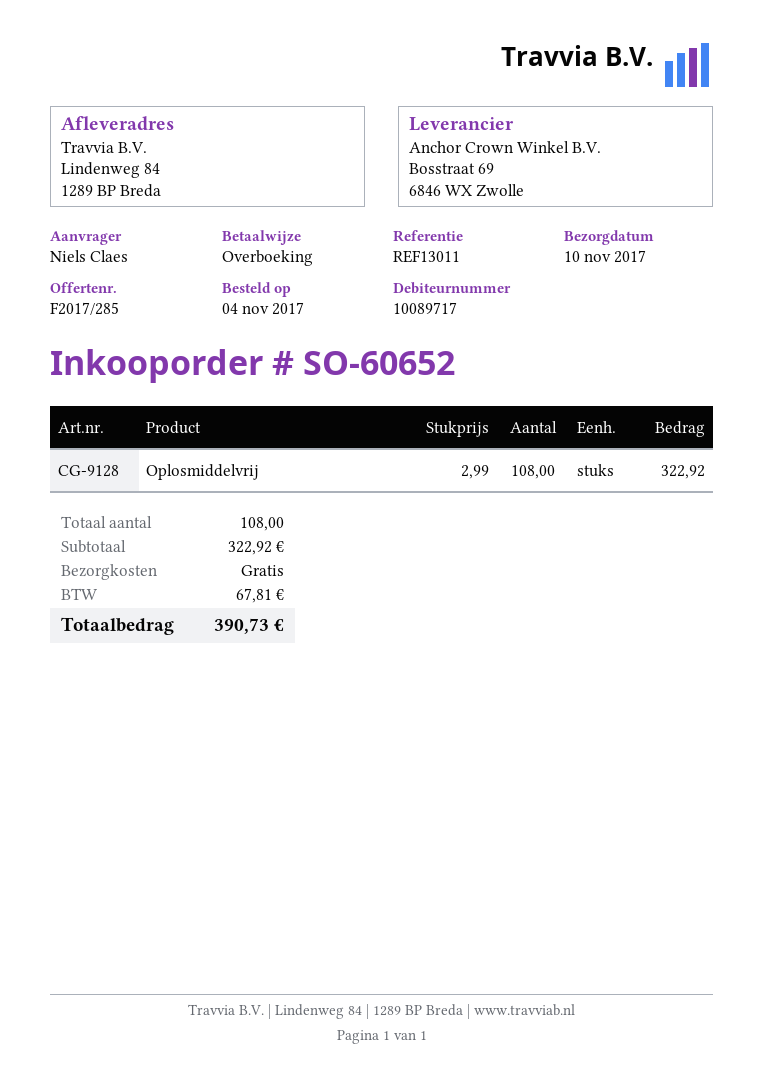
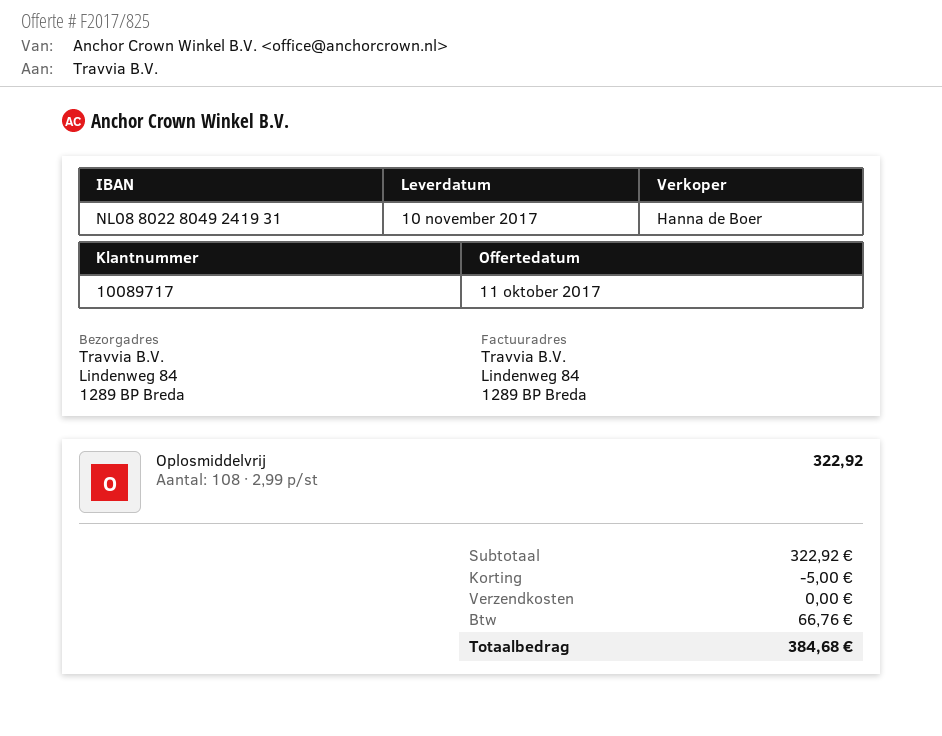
quote number: F2017/285 -> F2017/825
discount: none -> 5.00
tax: 67.81 -> 66.76
total: 390.73 -> 384.68

